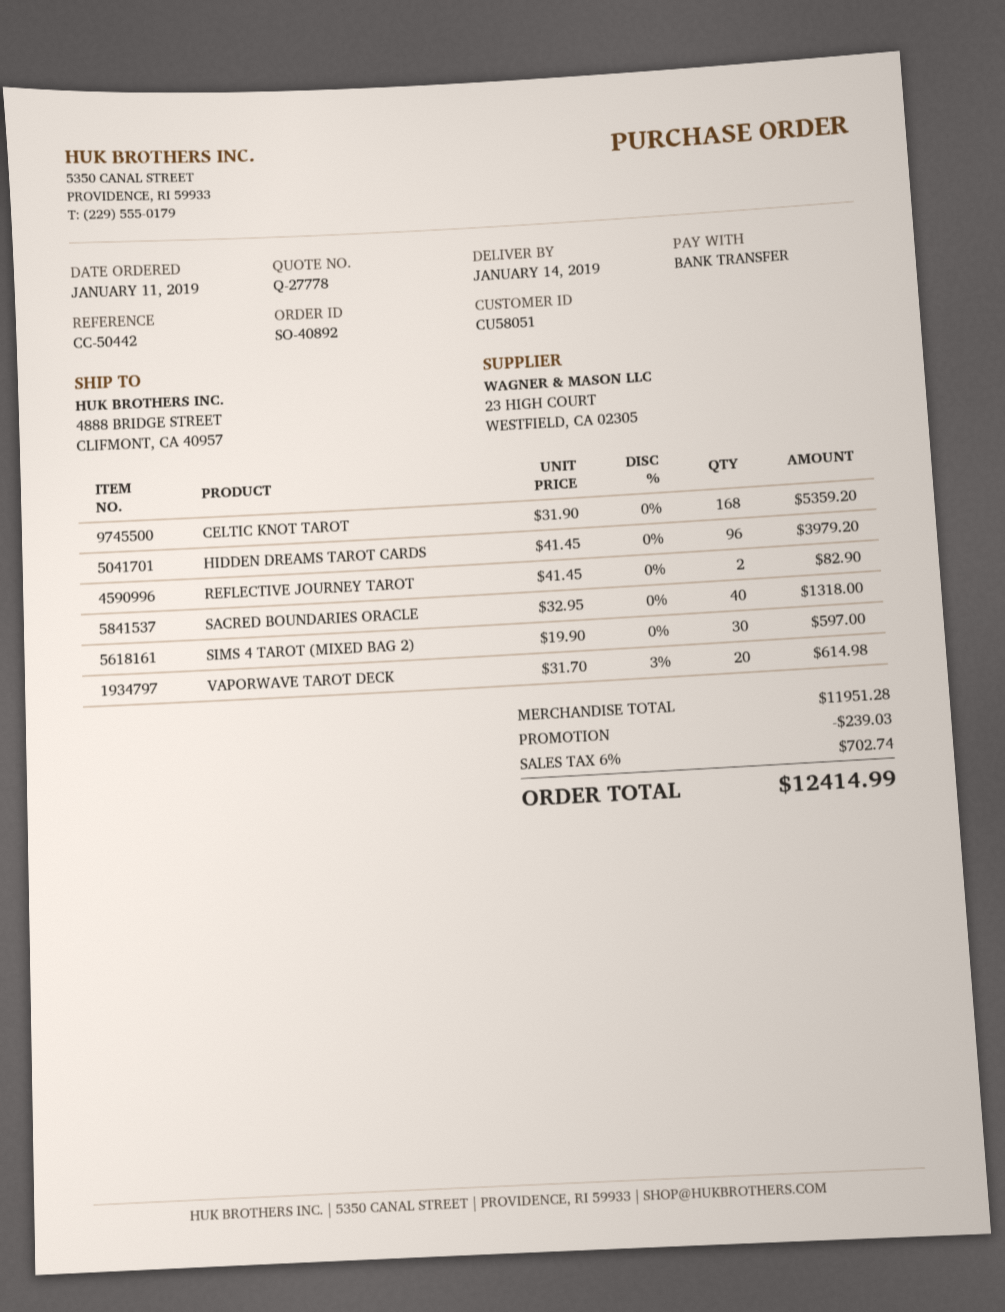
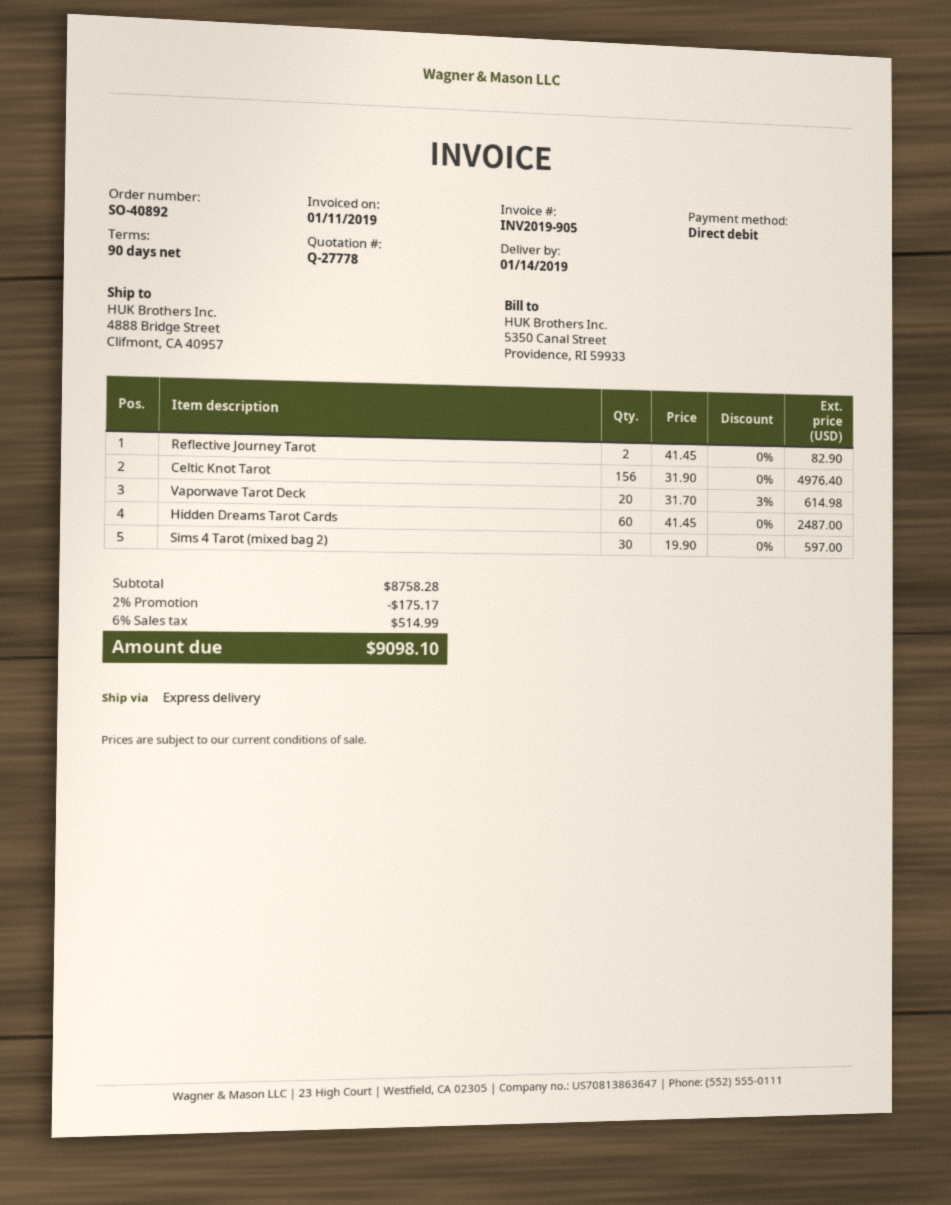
payment method: bank transfer -> direct debit
CELTIC KNOT TAROT: 168 x 31.90 = 5359.20 -> 156 x 31.90 = 4976.40
HIDDEN DREAMS TAROT CARDS: 96 x 41.45 = 3979.20 -> 60 x 41.45 = 2487.00
SACRED BOUNDARIES ORACLE: 40 x 32.95 = 1318.00 -> none
subtotal: 11951.28 -> 8758.28
discount: 239.03 -> 175.17
tax: 6% = 702.74 -> 6% = 514.99
total: 12414.99 -> 9098.10

